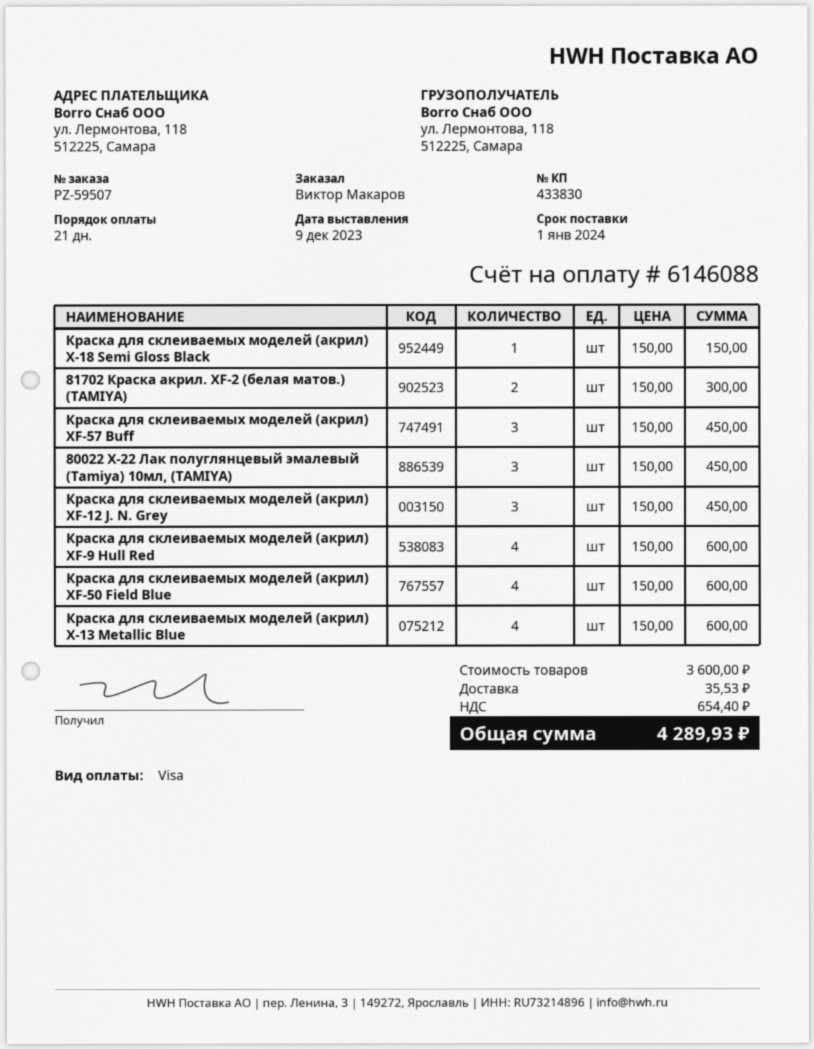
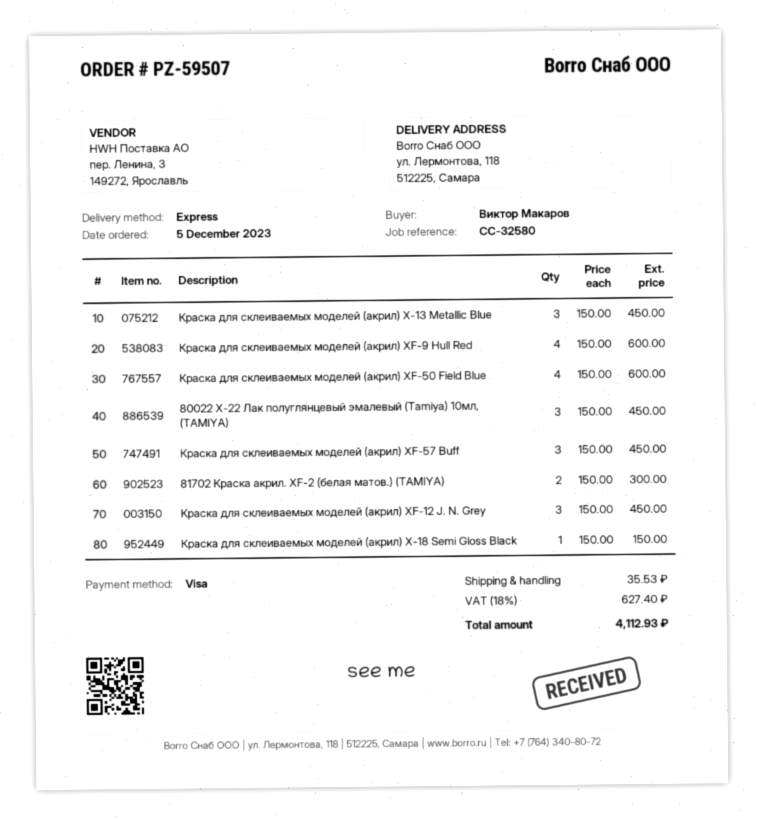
Краска для склеиваемых моделей (акрил) X-13 Metallic Blue: 4 x 150.00 = 600.00 -> 3 x 150.00 = 450.00
tax: 654.40 -> 627.40
total: 4289.93 -> 4112.93

